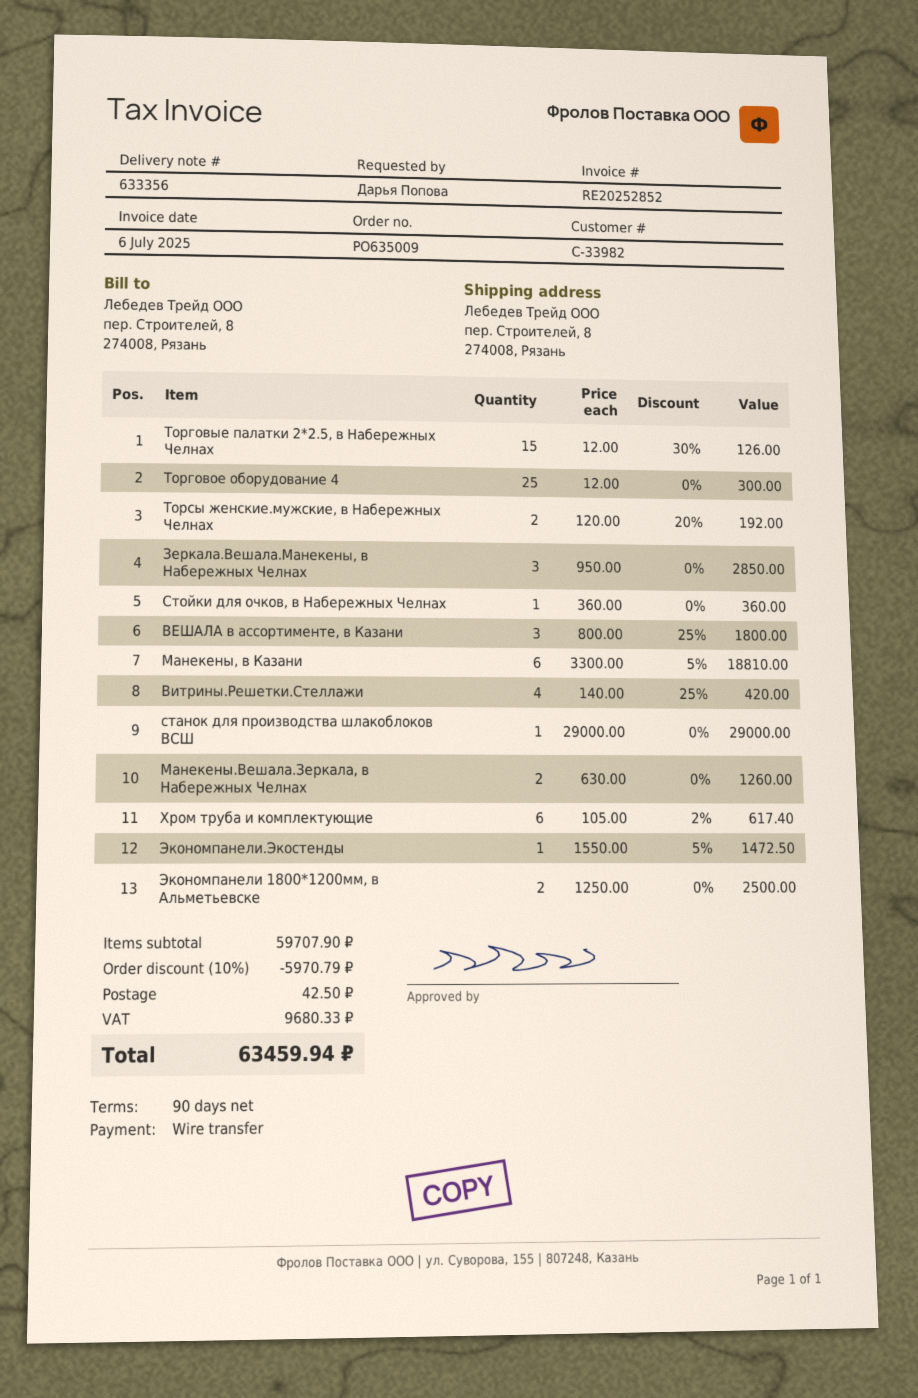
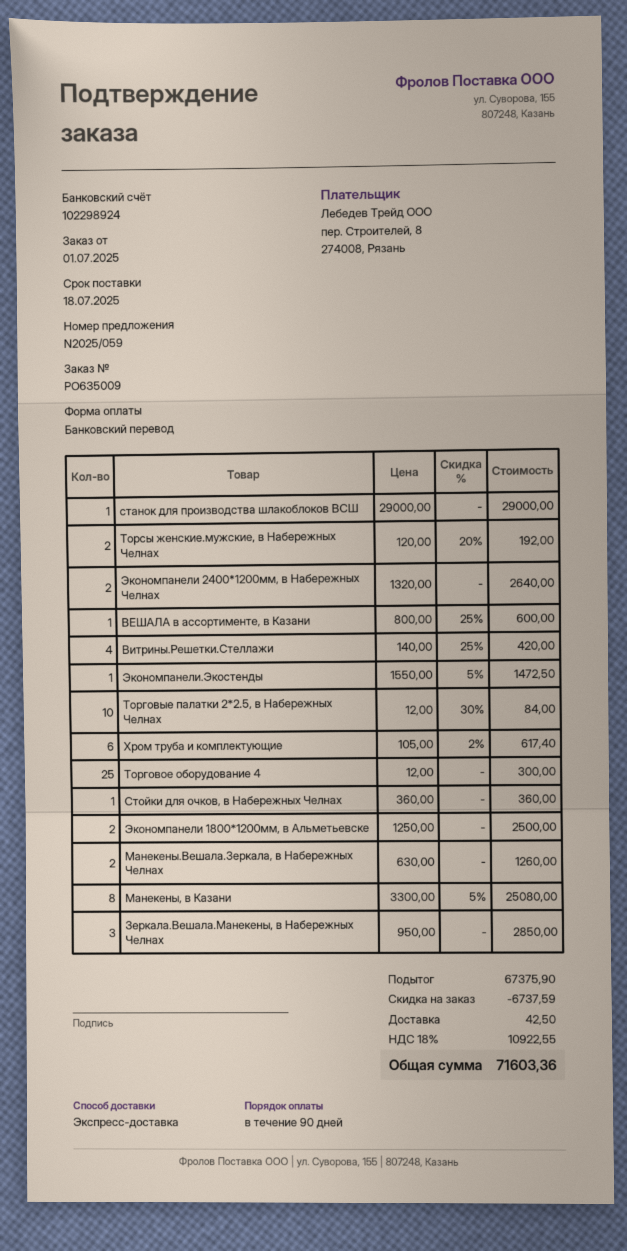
Торговые палатки 2*2.5, в Набережных Челнах: 15 x 12.00 - 30% = 126.00 -> 10 x 12.00 - 30% = 84.00
ВЕШАЛА в ассортименте, в Казани: 3 x 800.00 - 25% = 1800.00 -> 1 x 800.00 - 25% = 600.00
Манекены, в Казани: 6 x 3300.00 - 5% = 18810.00 -> 8 x 3300.00 - 5% = 25080.00
Экономпанели 2400*1200мм, в Набережных Челнах: none -> 2 x 1320.00 = 2640.00
subtotal: 59707.90 -> 67375.90
discount: 5970.79 -> 6737.59
tax: 9680.33 -> 10922.55
total: 63459.94 -> 71603.36

